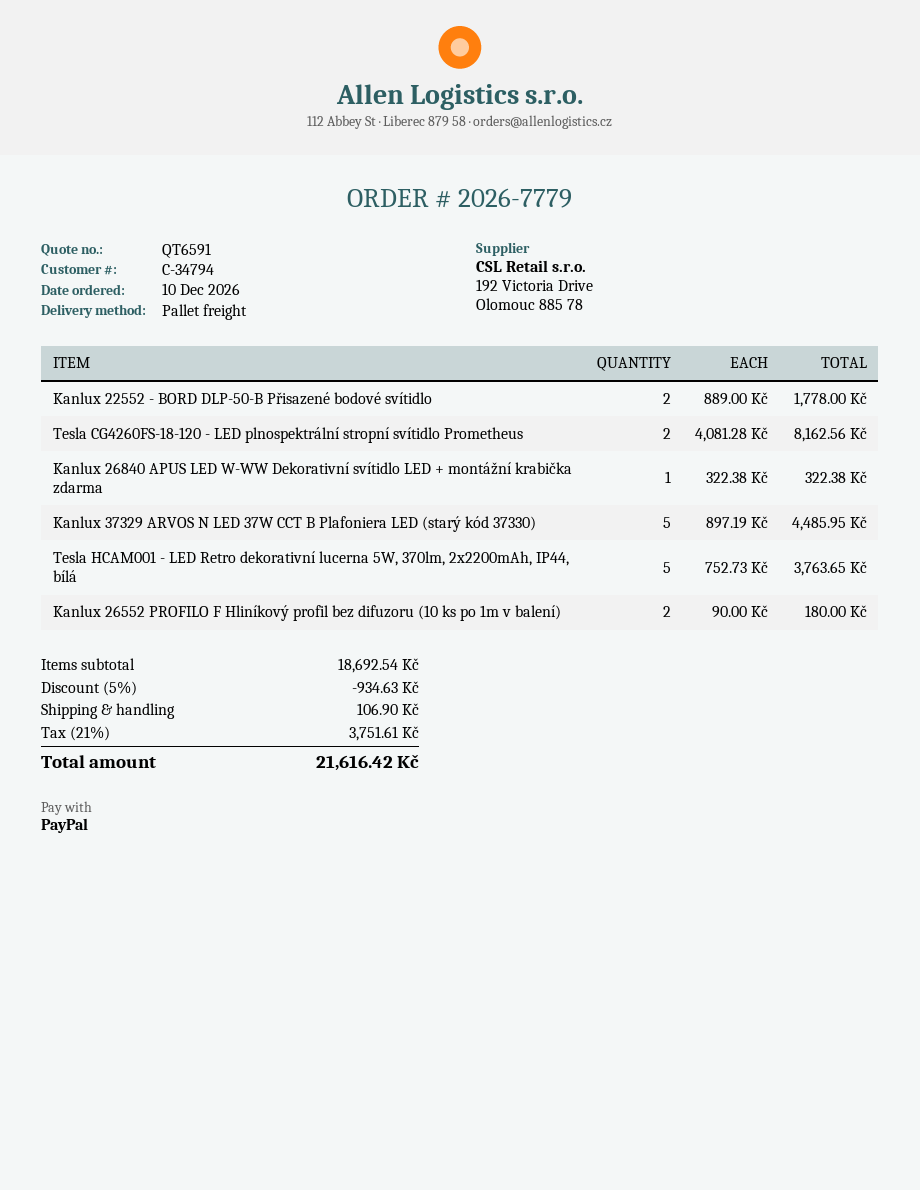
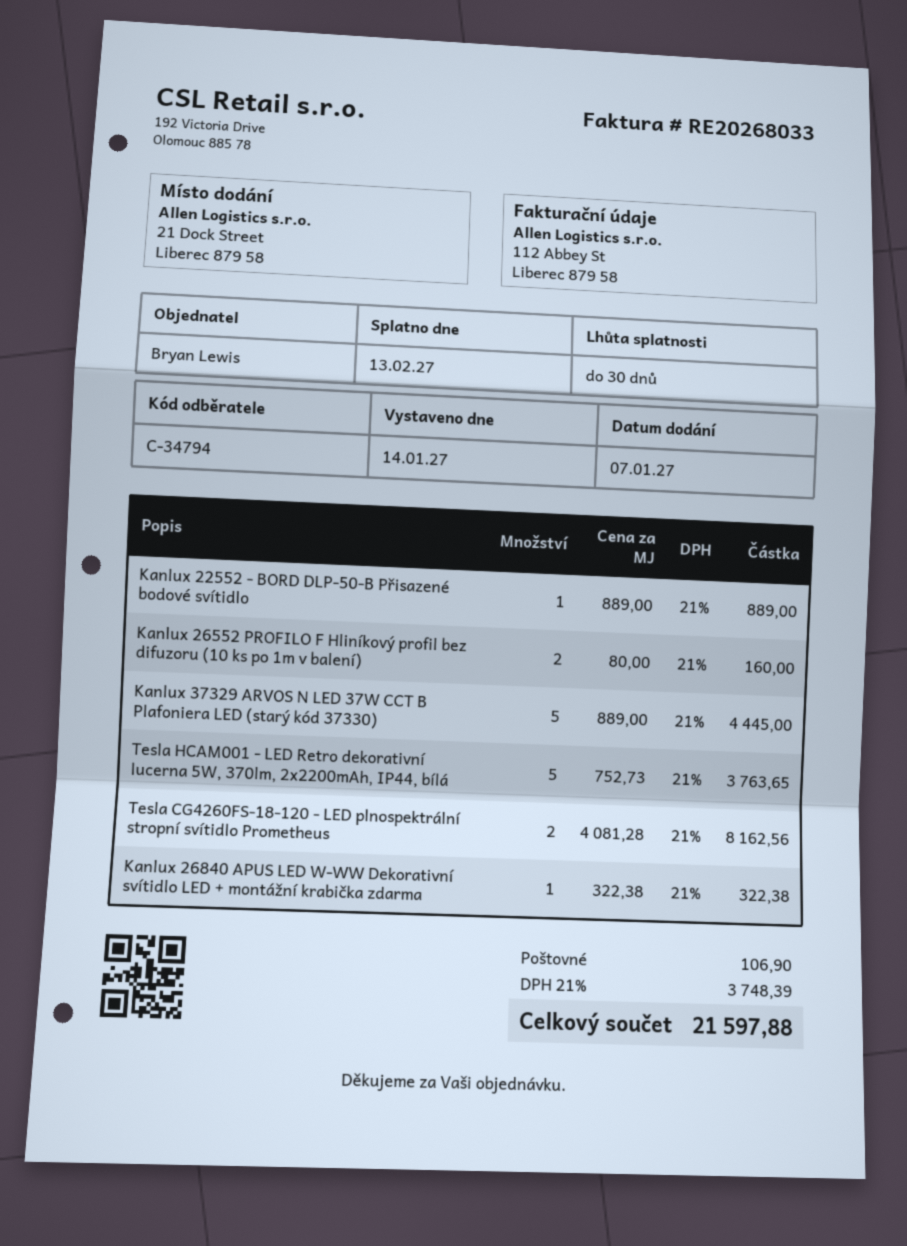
Kanlux 22552 - BORD DLP-50-B Přisazené bodové svítidlo: 2 x 889.00 = 1778.00 -> 1 x 889.00 = 889.00
Kanlux 37329 ARVOS N LED 37W CCT B Plafoniera LED (starý kód 37330): 5 x 897.19 = 4485.95 -> 5 x 889.00 = 4445.00
Kanlux 26552 PROFILO F Hliníkový profil bez difuzoru (10 ks po 1m v balení): 2 x 90.00 = 180.00 -> 2 x 80.00 = 160.00
discount: 5% = 934.63 -> none
tax: 21% = 3751.61 -> 21% = 3748.39
total: 21616.42 -> 21597.88

